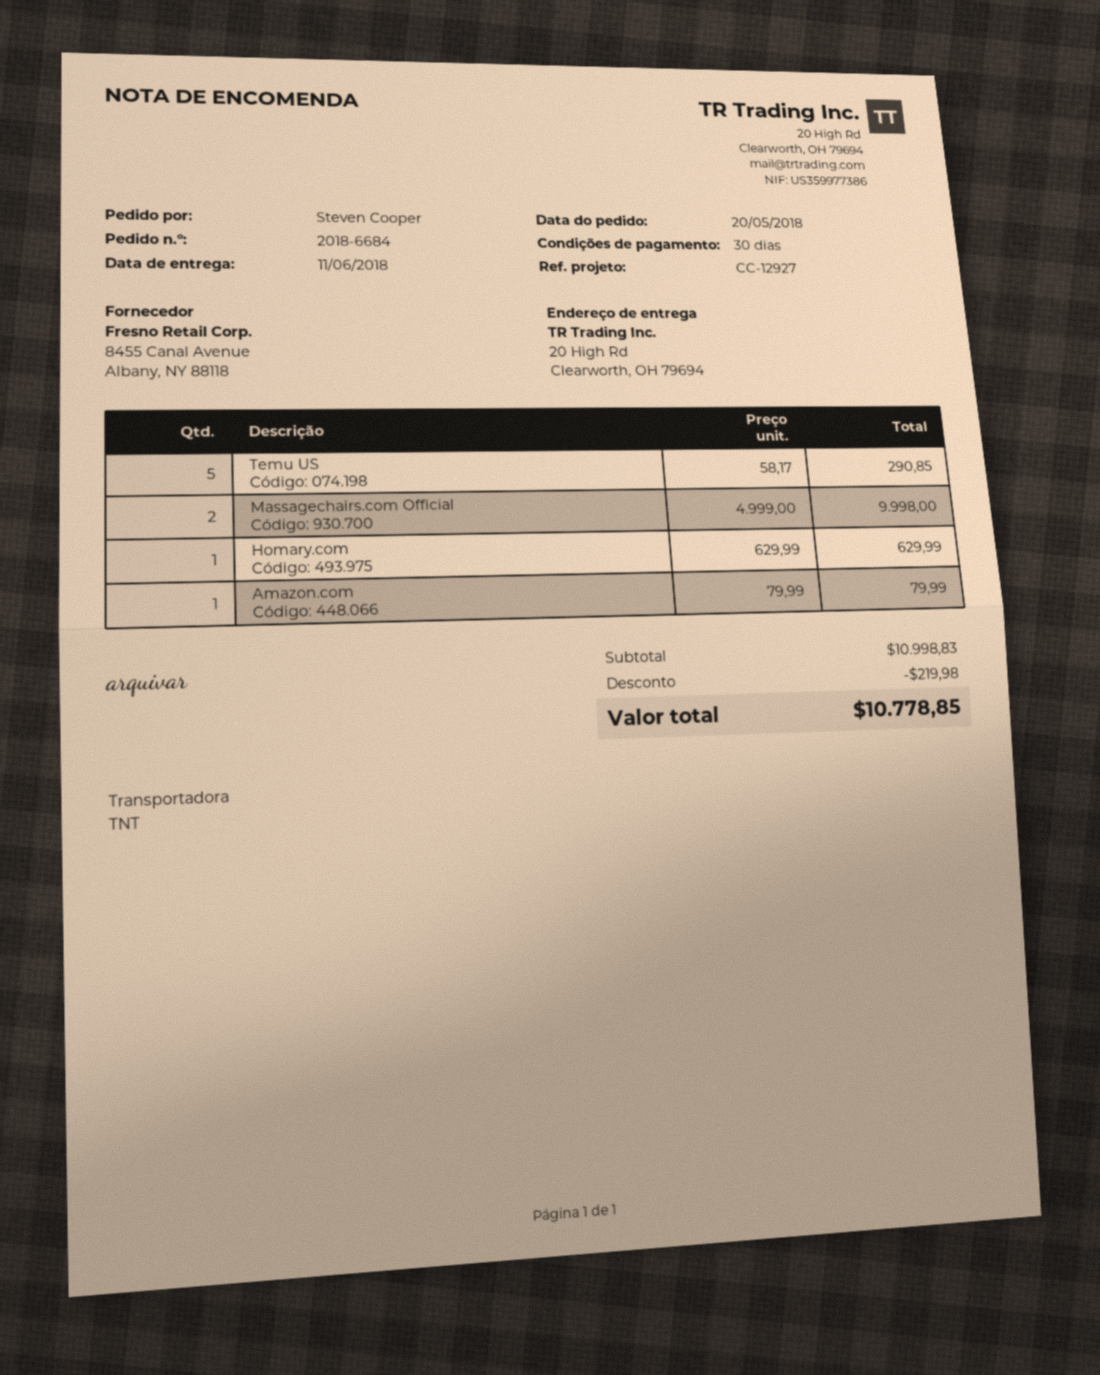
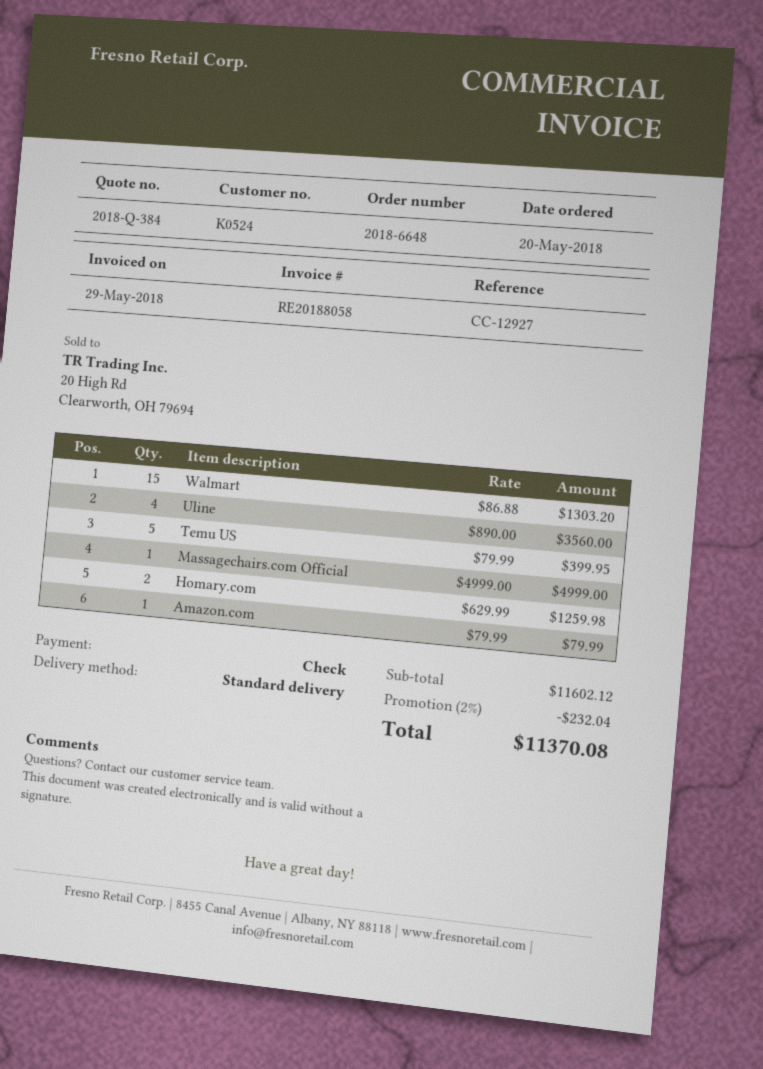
order number: 2018-6684 -> 2018-6648
shipping method: TNT -> standard
Temu US: 5 x 58.17 = 290.85 -> 5 x 79.99 = 399.95
Massagechairs.com Official: 2 x 4999.00 = 9998.00 -> 1 x 4999.00 = 4999.00
Homary.com: 1 x 629.99 = 629.99 -> 2 x 629.99 = 1259.98
Walmart: none -> 15 x 86.88 = 1303.20
Uline: none -> 4 x 890.00 = 3560.00
subtotal: 10998.83 -> 11602.12
discount: 219.98 -> 232.04
total: 10778.85 -> 11370.08

